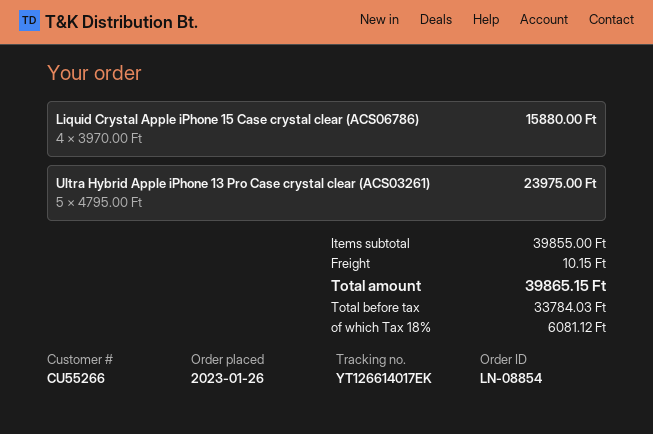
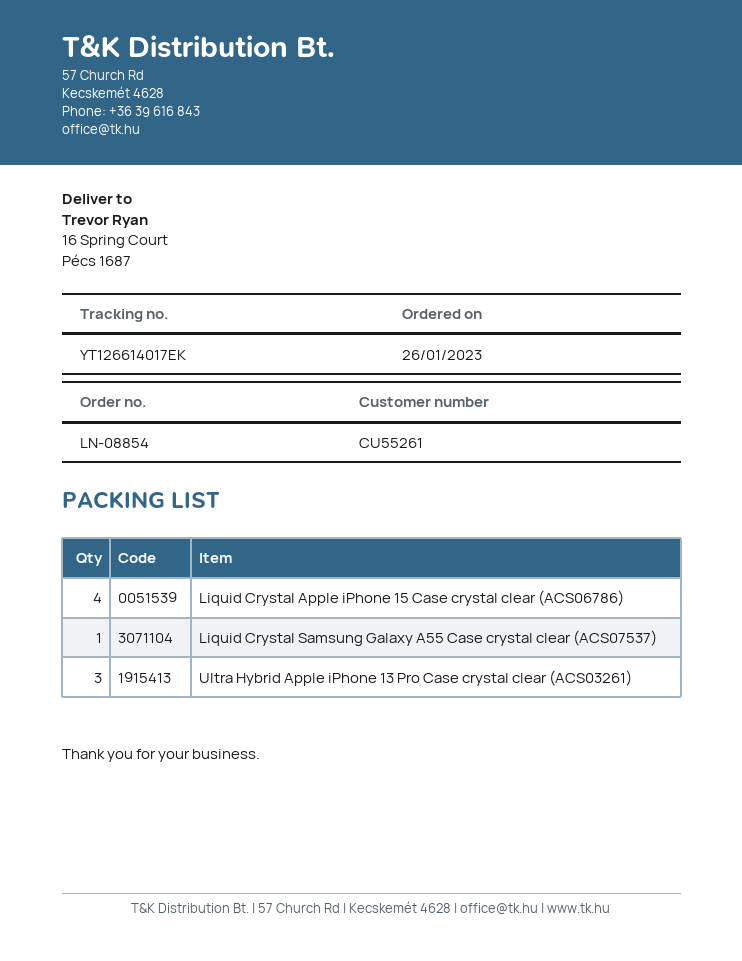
customer number: CU55266 -> CU55261
Ultra Hybrid Apple iPhone 13 Pro Case crystal clear (ACS03261): 5 -> 3
Liquid Crystal Samsung Galaxy A55 Case crystal clear (ACS07537): none -> 1

